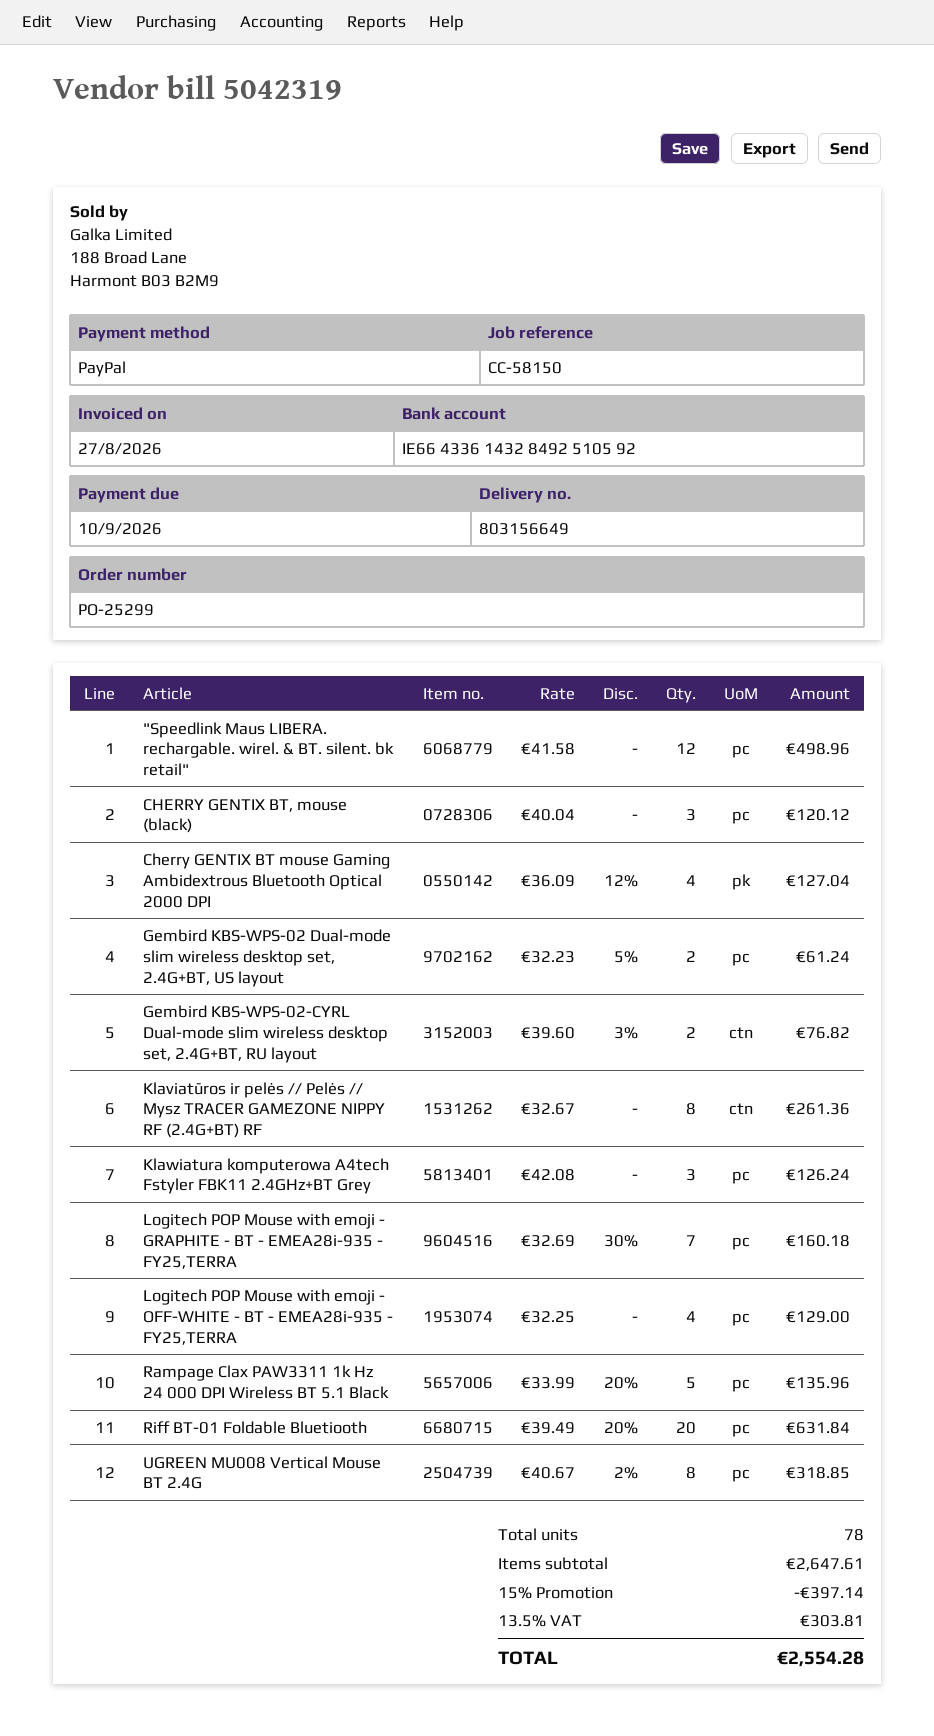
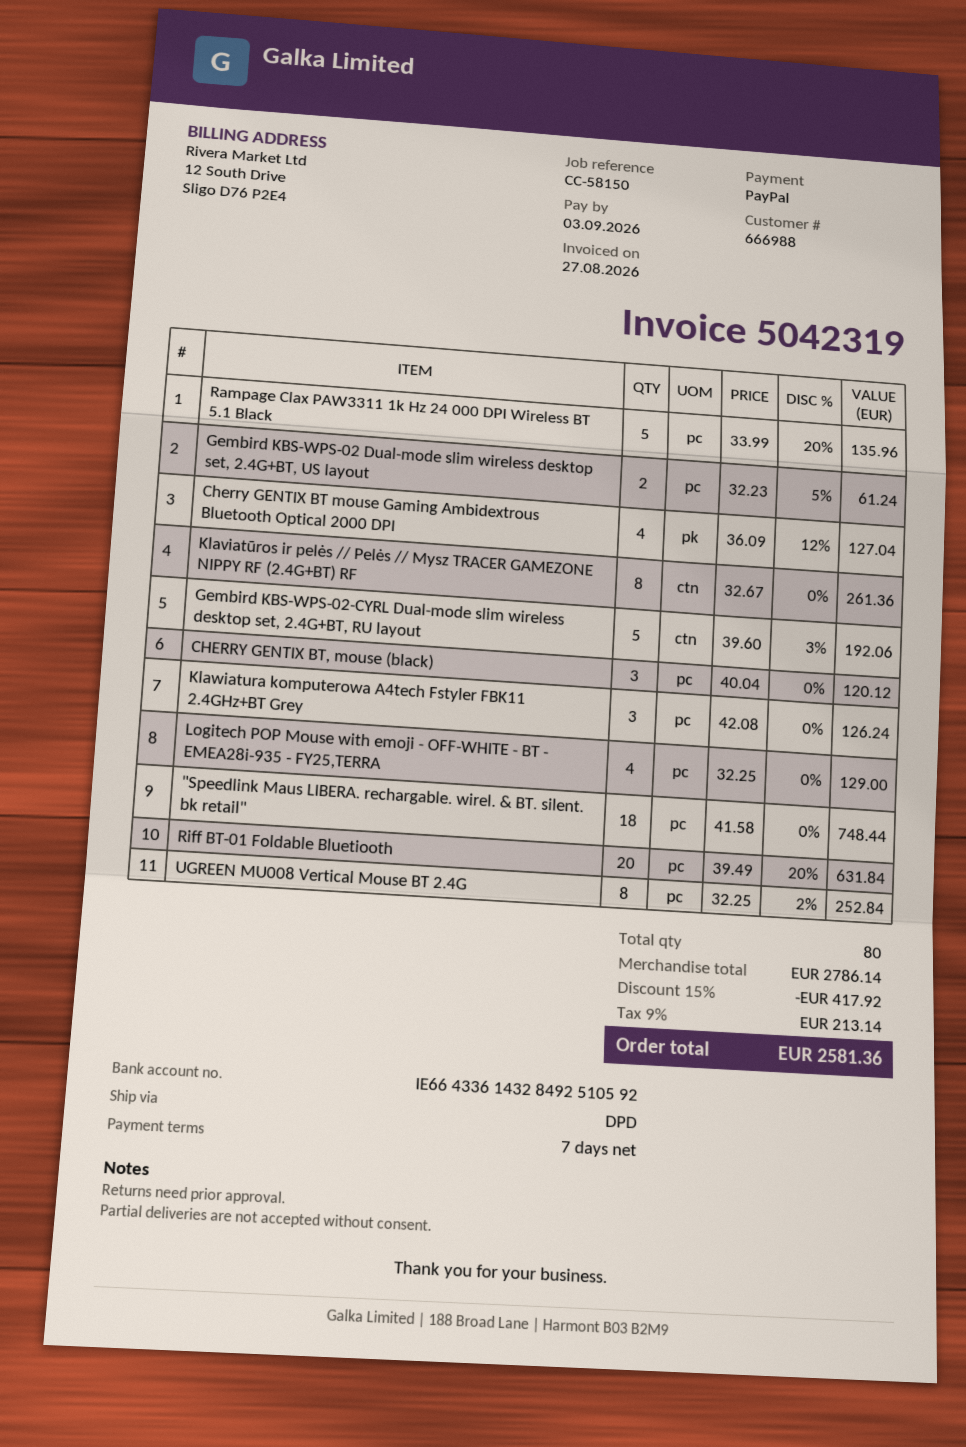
due date: 2026-09-10 -> 2026-09-03
"Speedlink Maus LIBERA. rechargable. wirel. & BT. silent. bk retail": 12 x 41.58 = 498.96 -> 18 x 41.58 = 748.44
Gembird KBS-WPS-02-CYRL Dual-mode slim wireless desktop set, 2.4G+BT, RU layout: 2 x 39.60 - 3% = 76.82 -> 5 x 39.60 - 3% = 192.06
Logitech POP Mouse with emoji - GRAPHITE - BT - EMEA28i-935 - FY25,TERRA: 7 x 32.69 - 30% = 160.18 -> none
UGREEN MU008 Vertical Mouse BT 2.4G: 8 x 40.67 - 2% = 318.85 -> 8 x 32.25 - 2% = 252.84
total quantity: 78 -> 80
subtotal: 2647.61 -> 2786.14
discount: 15% = 397.14 -> 15% = 417.92
tax: 13.5% = 303.81 -> 9% = 213.14
total: 2554.28 -> 2581.36

